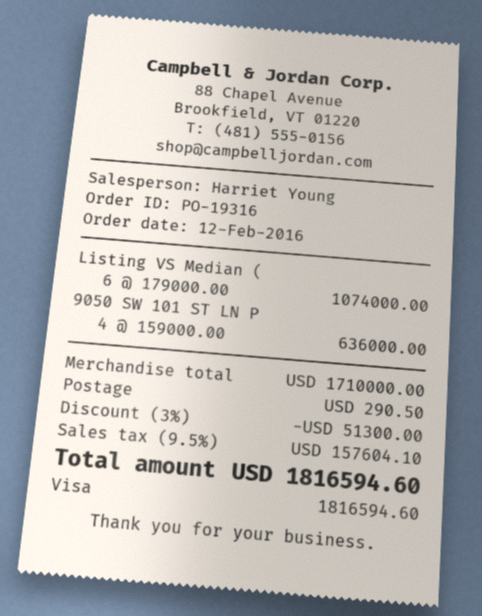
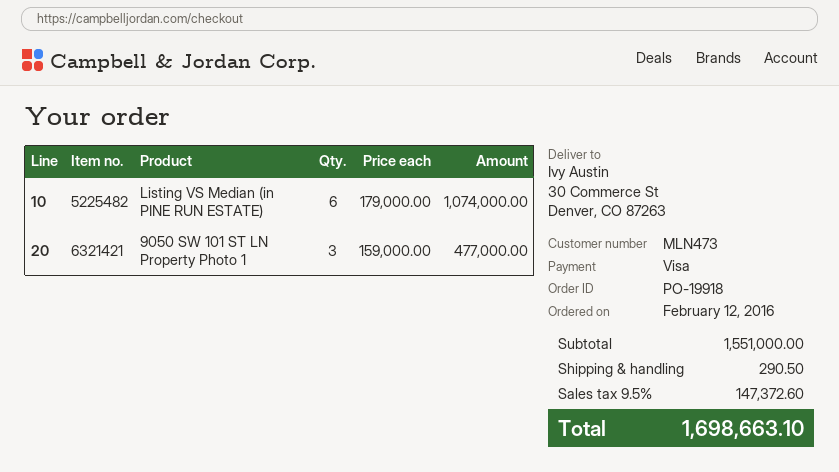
order number: PO-19316 -> PO-19918
9050 SW 101 ST LN P: 4 x 159000.00 = 636000.00 -> 3 x 159000.00 = 477000.00
subtotal: 1710000.00 -> 1551000.00
discount: 3% = 51300.00 -> none
tax: 9.5% = 157604.10 -> 9.5% = 147372.60
total: 1816594.60 -> 1698663.10

